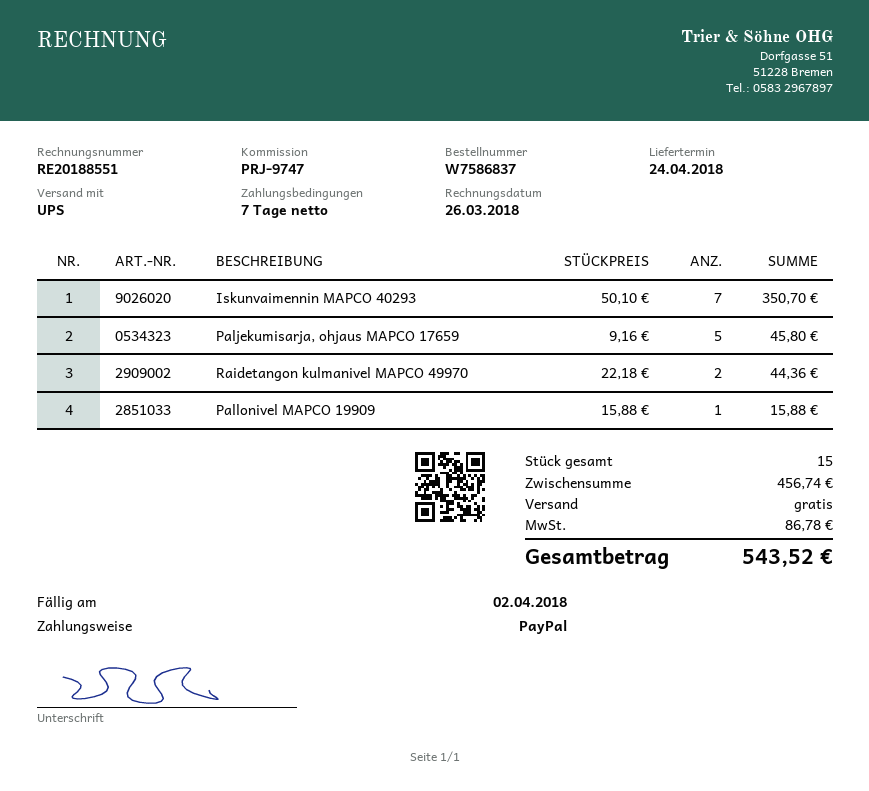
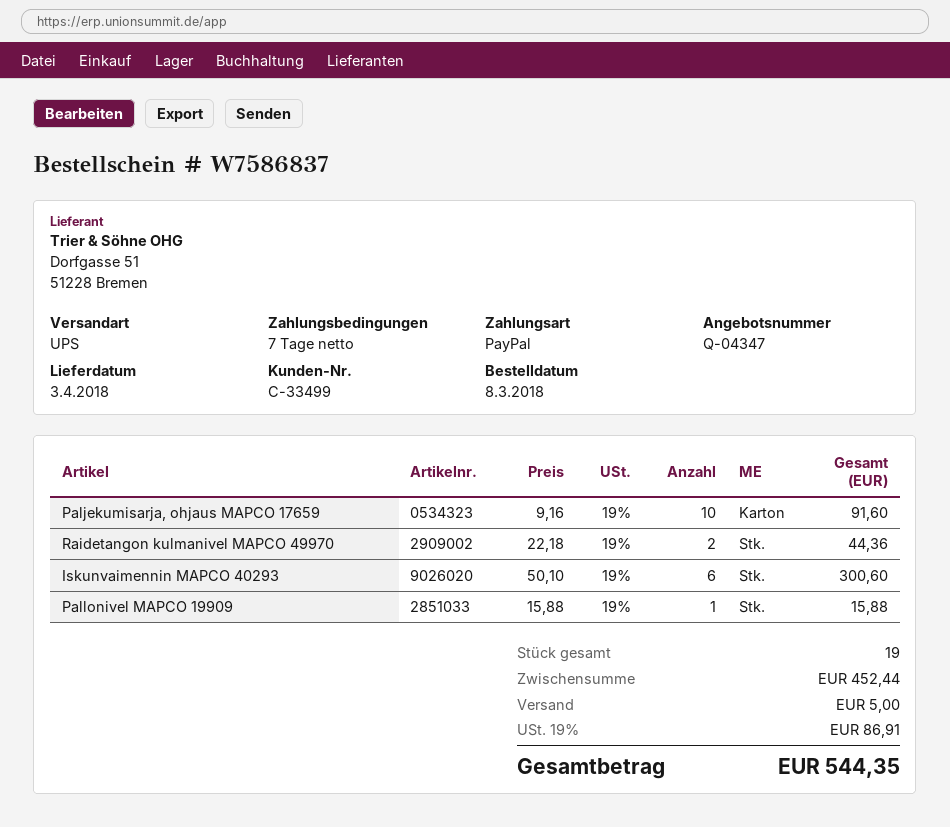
delivery date: 2018-04-24 -> 2018-04-03
Iskunvaimennin MAPCO 40293: 7 x 50.10 = 350.70 -> 6 x 50.10 = 300.60
Paljekumisarja, ohjaus MAPCO 17659: 5 x 9.16 = 45.80 -> 10 x 9.16 = 91.60
total quantity: 15 -> 19
subtotal: 456.74 -> 452.44
shipping: 0.00 -> 5.00
tax: 86.78 -> 86.91
total: 543.52 -> 544.35

